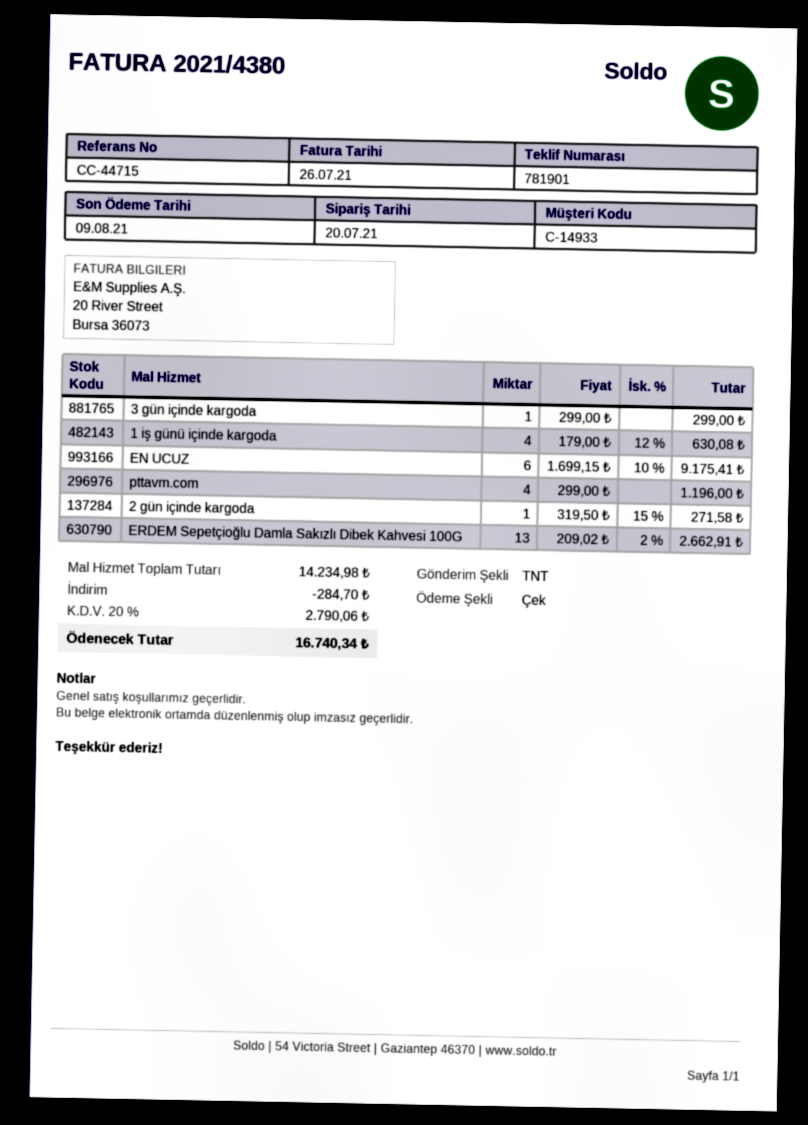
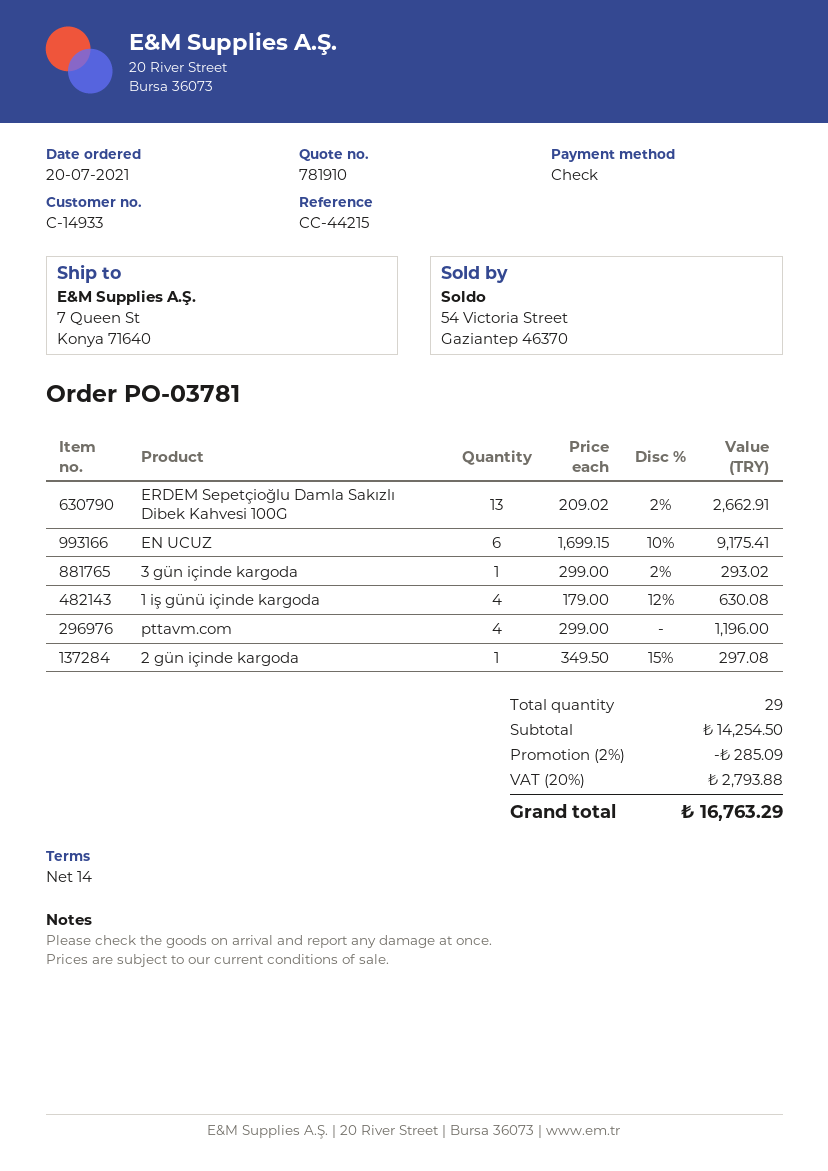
quote number: 781901 -> 781910
reference: CC-44715 -> CC-44215
3 gün içinde kargoda: 1 x 299.00 = 299.00 -> 1 x 299.00 - 2% = 293.02
2 gün içinde kargoda: 1 x 319.50 - 15% = 271.58 -> 1 x 349.50 - 15% = 297.08
subtotal: 14234.98 -> 14254.50
discount: 284.70 -> 285.09
tax: 20% = 2790.06 -> 20% = 2793.88
total: 16740.34 -> 16763.29

